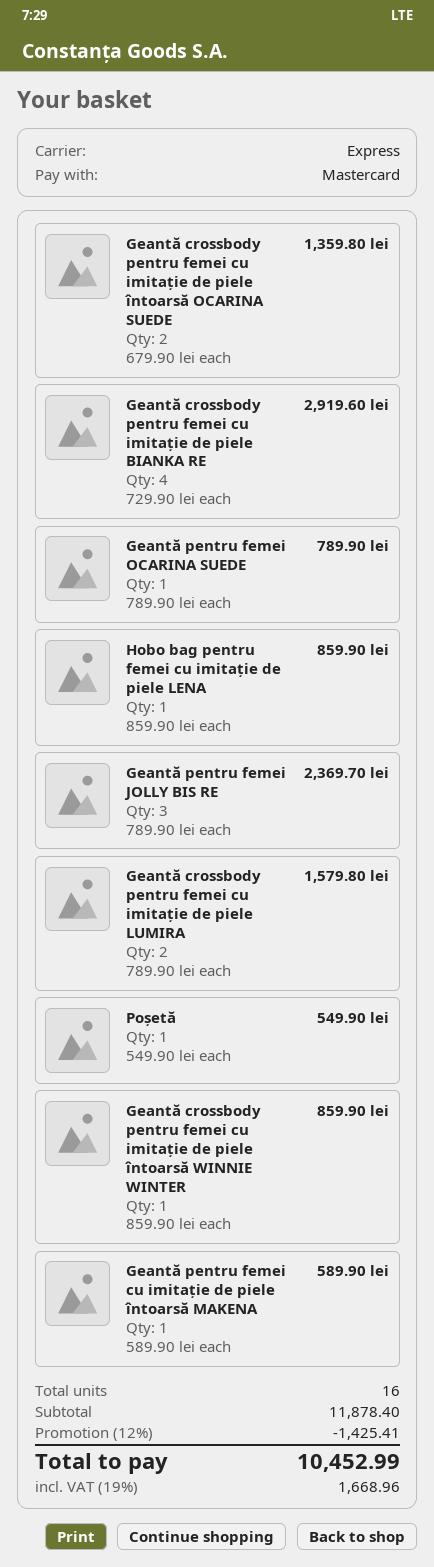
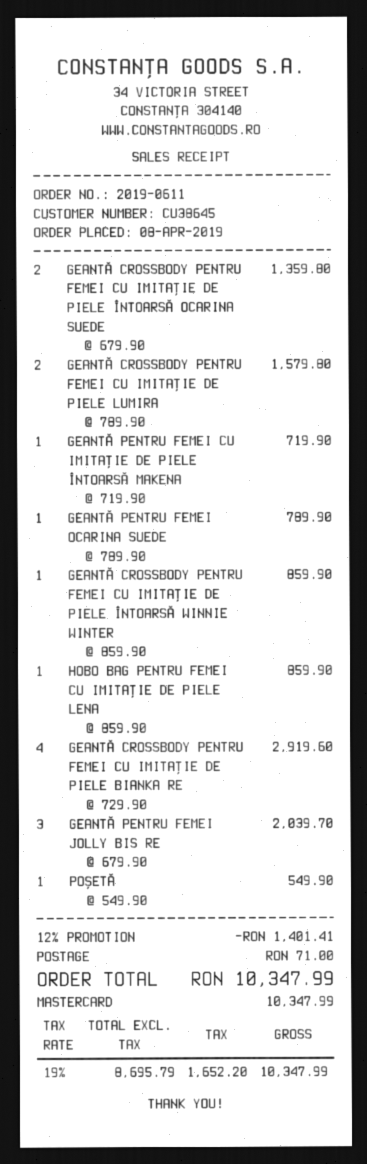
Geantă pentru femei JOLLY BIS RE: 3 x 789.90 = 2369.70 -> 3 x 679.90 = 2039.70
Geantă pentru femei cu imitație de piele întoarsă MAKENA: 1 x 589.90 = 589.90 -> 1 x 719.90 = 719.90
discount: 12% = 1425.41 -> 12% = 1401.41
shipping: none -> 71.00
tax: 19% = 1668.96 -> 19% = 1652.20
total: 10452.99 -> 10347.99

